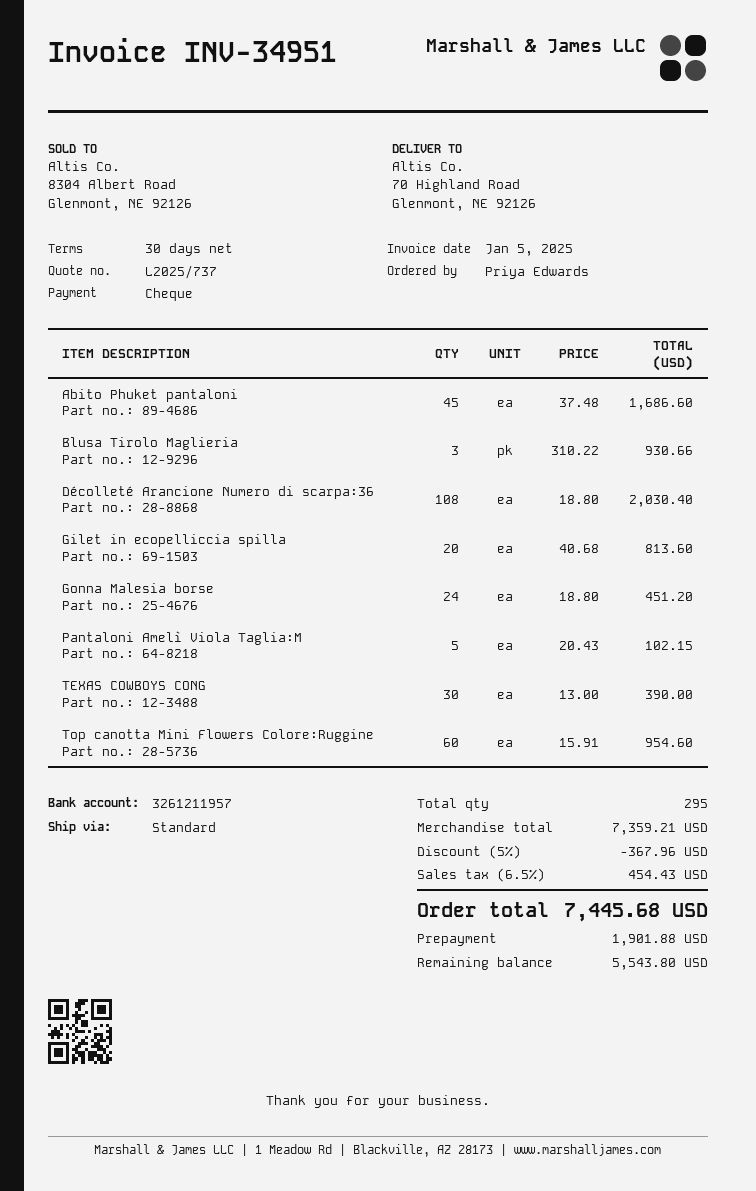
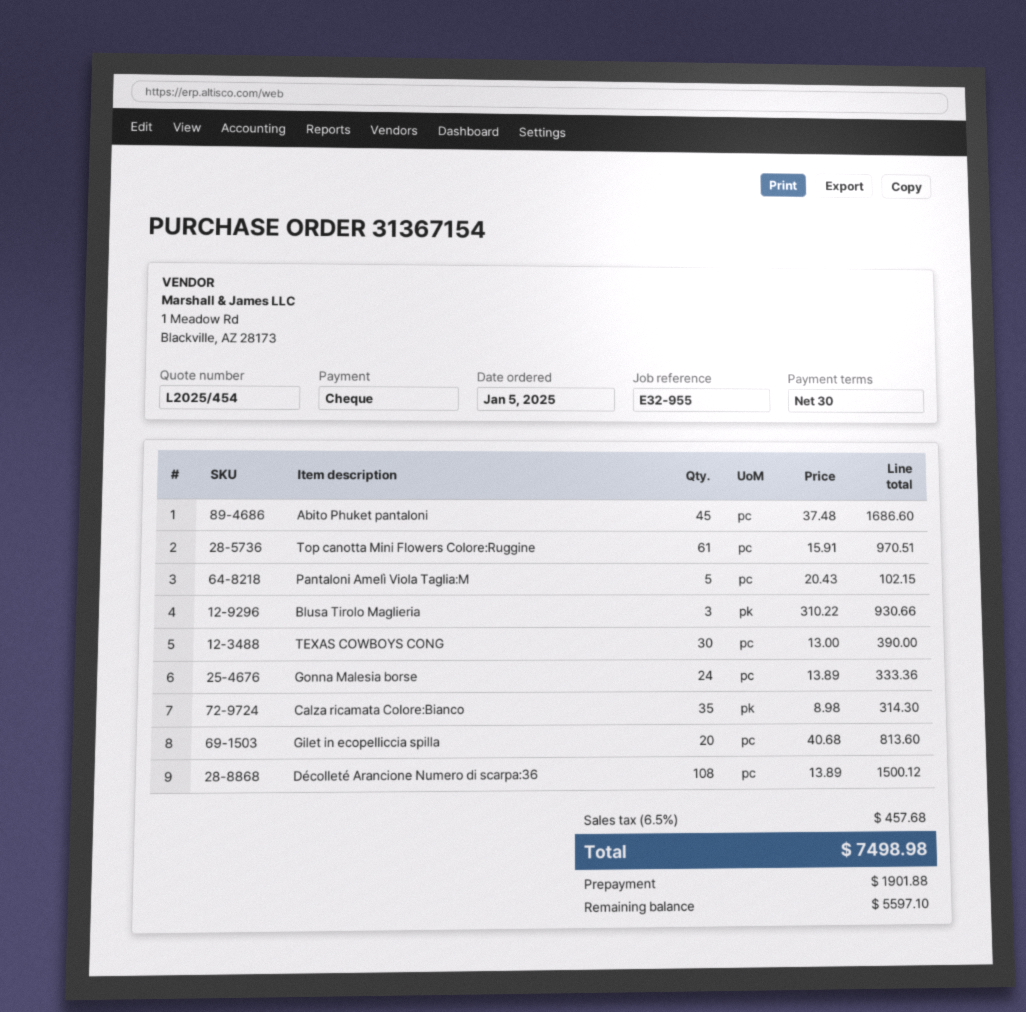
quote number: L2025/737 -> L2025/454
Décolleté Arancione Numero di scarpa:36: 108 x 18.80 = 2030.40 -> 108 x 13.89 = 1500.12
Gonna Malesia borse: 24 x 18.80 = 451.20 -> 24 x 13.89 = 333.36
Top canotta Mini Flowers Colore:Ruggine: 60 x 15.91 = 954.60 -> 61 x 15.91 = 970.51
Calza ricamata Colore:Bianco: none -> 35 x 8.98 = 314.30
discount: 5% = 367.96 -> none
tax: 6.5% = 454.43 -> 6.5% = 457.68
total: 7445.68 -> 7498.98
balance: 5543.80 -> 5597.10

